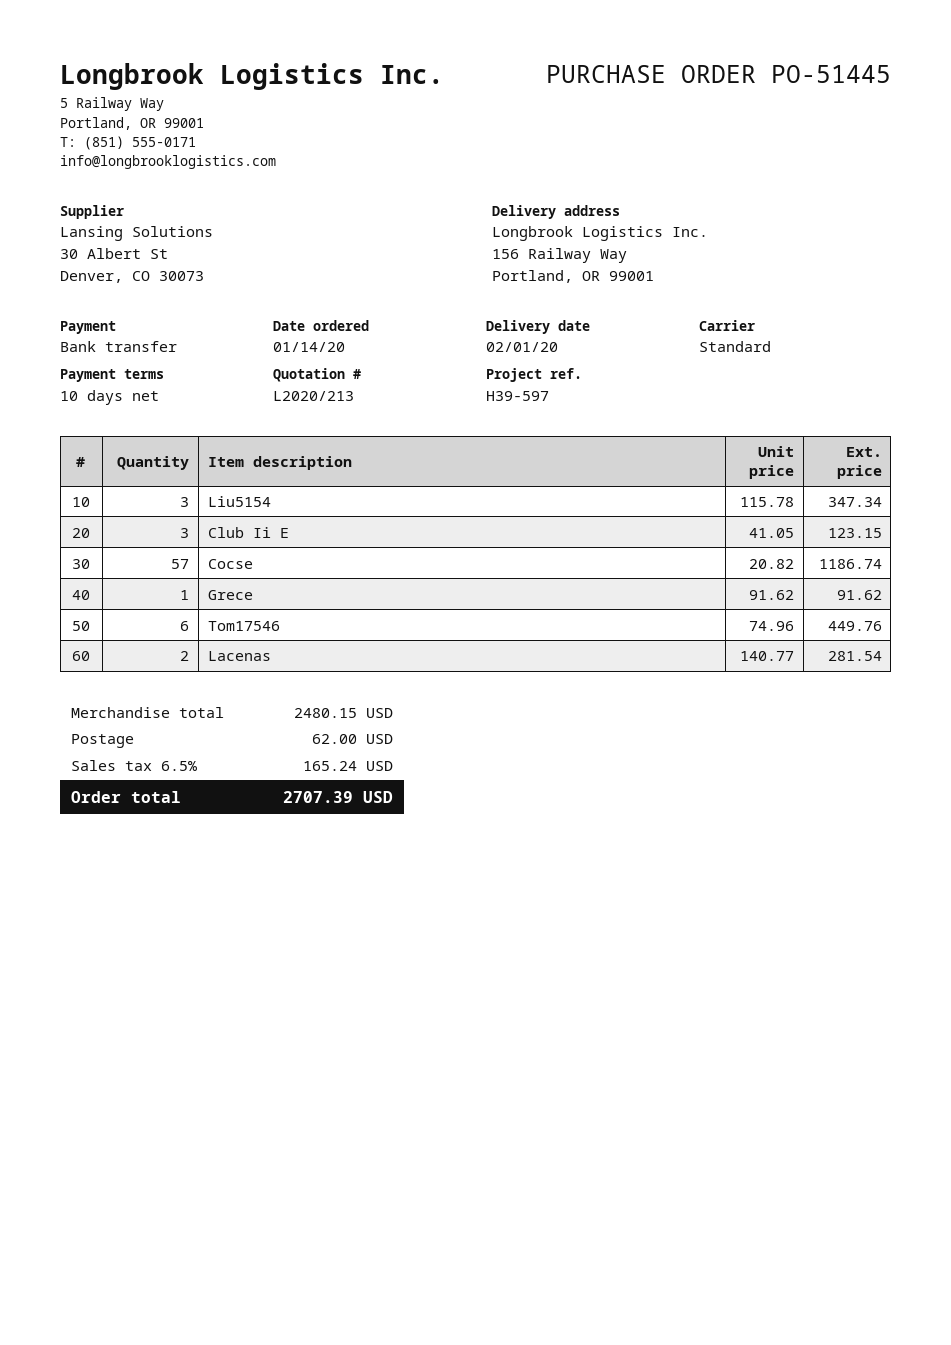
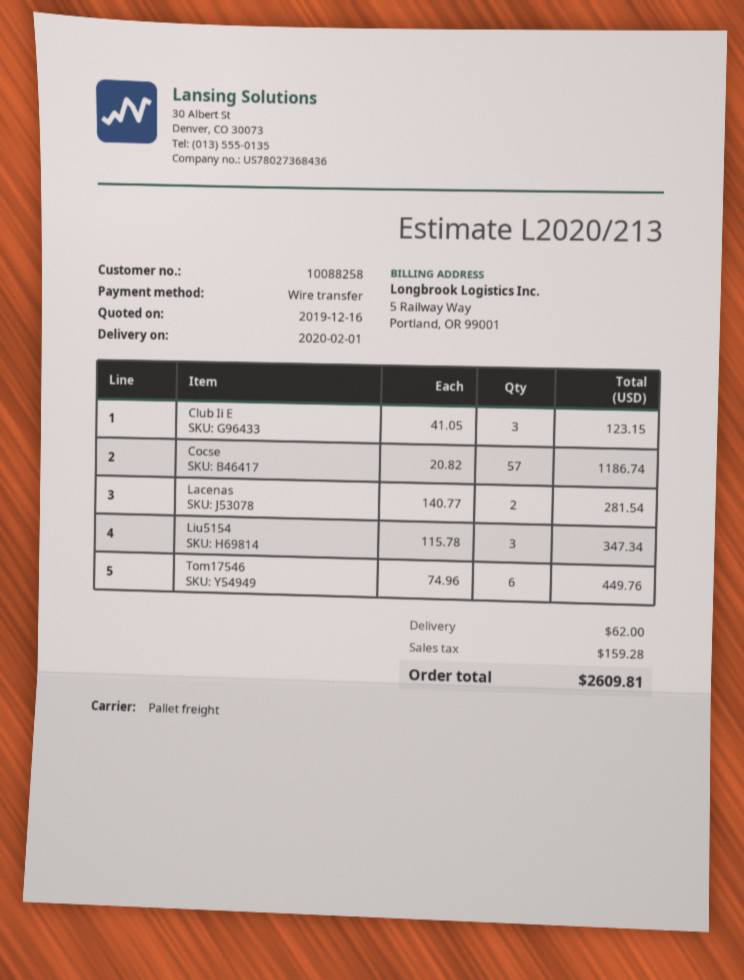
shipping method: standard -> pallet freight
Grece: 1 x 91.62 = 91.62 -> none
tax: 165.24 -> 159.28
total: 2707.39 -> 2609.81

